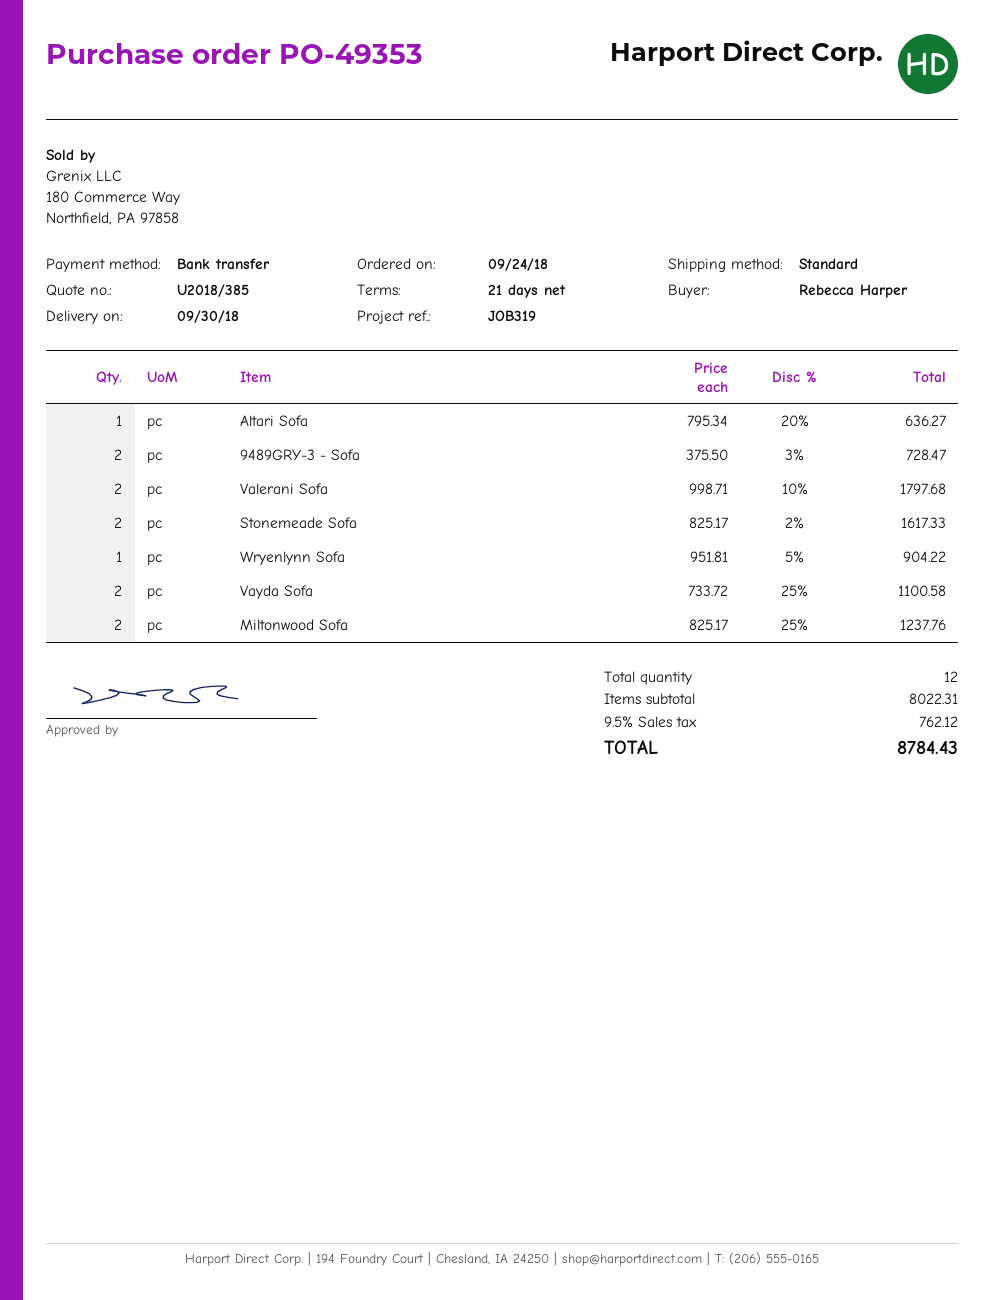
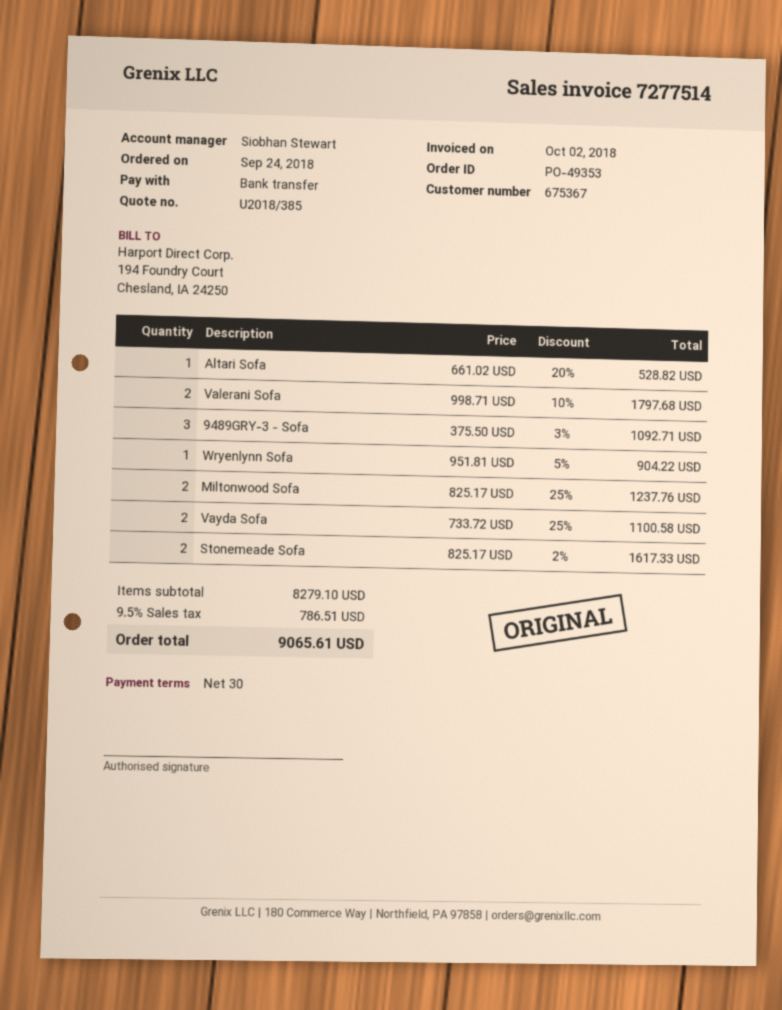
payment terms: 21 days -> 30 days
Altari Sofa: 1 x 795.34 - 20% = 636.27 -> 1 x 661.02 - 20% = 528.82
9489GRY-3 - Sofa: 2 x 375.50 - 3% = 728.47 -> 3 x 375.50 - 3% = 1092.71
subtotal: 8022.31 -> 8279.10
tax: 9.5% = 762.12 -> 9.5% = 786.51
total: 8784.43 -> 9065.61

